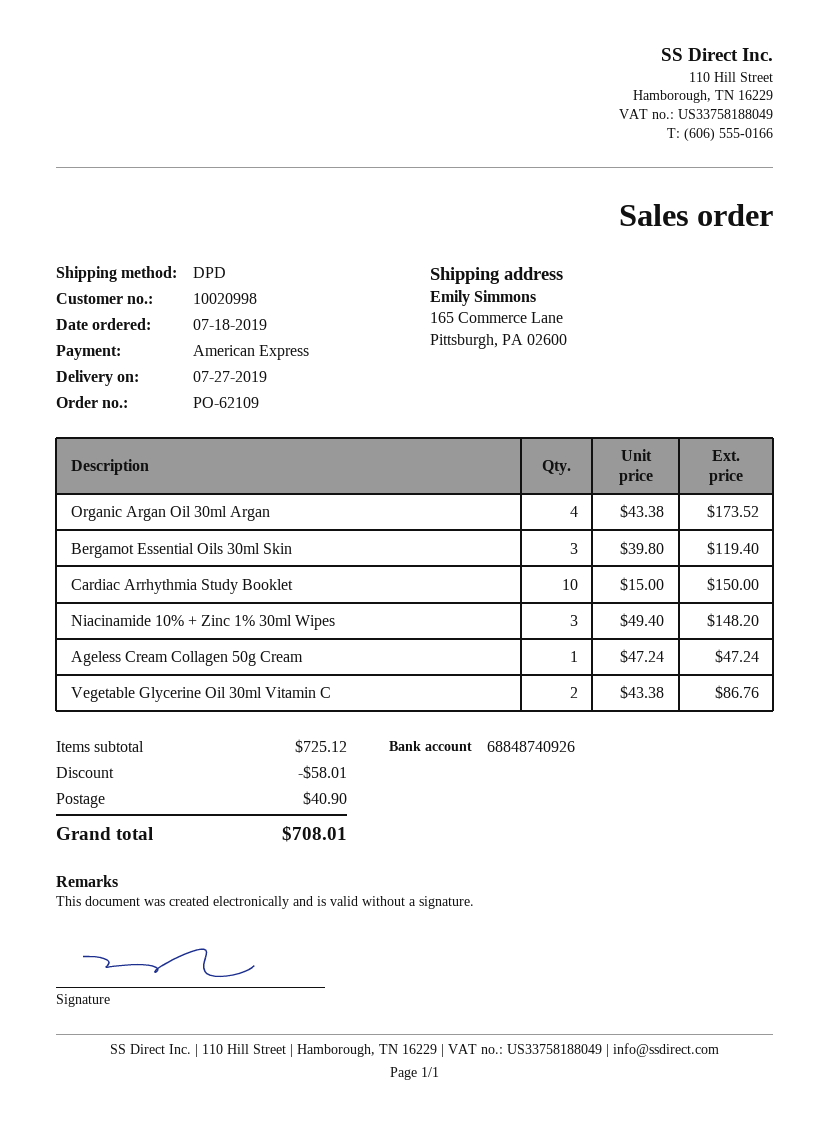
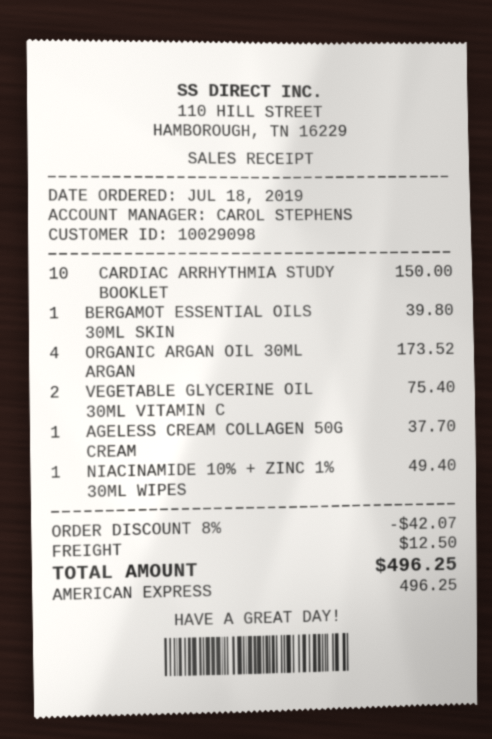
customer number: 10020998 -> 10029098
Bergamot Essential Oils 30ml Skin: 3 for 119.40 -> 1 for 39.80
Niacinamide 10% + Zinc 1% 30ml Wipes: 3 for 148.20 -> 1 for 49.40
Ageless Cream Collagen 50g Cream: 1 for 47.24 -> 1 for 37.70
Vegetable Glycerine Oil 30ml Vitamin C: 2 for 86.76 -> 2 for 75.40
discount: 58.01 -> 42.07
shipping: 40.90 -> 12.50
total: 708.01 -> 496.25

